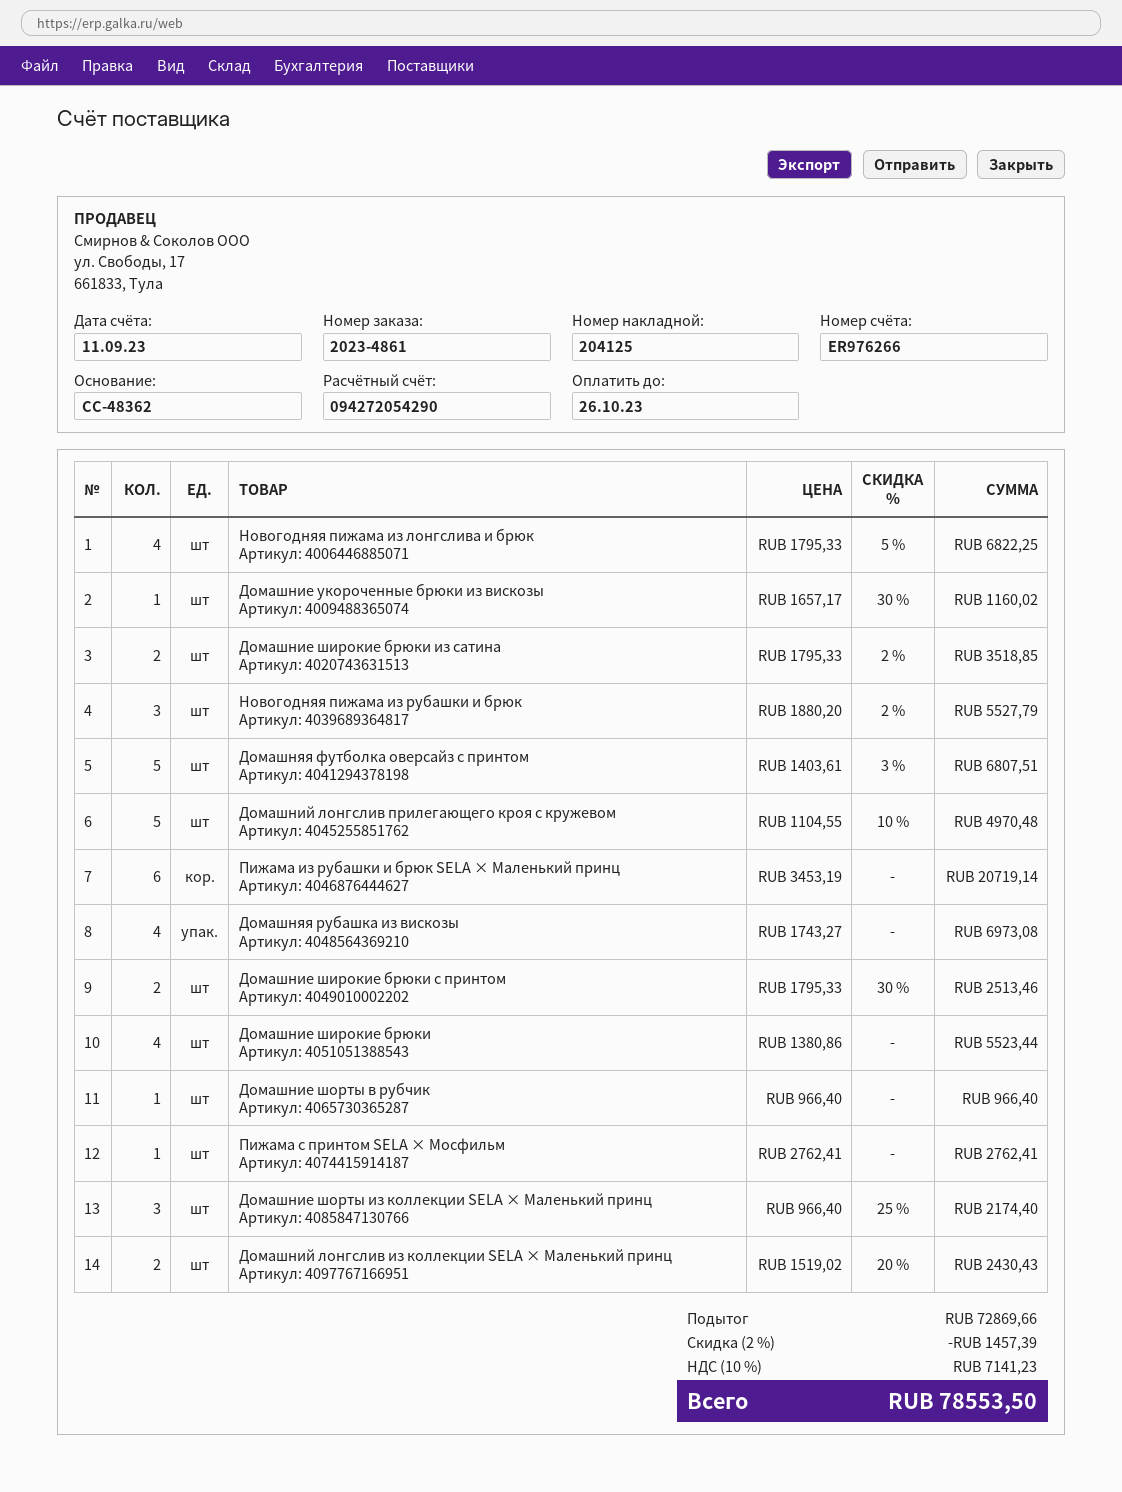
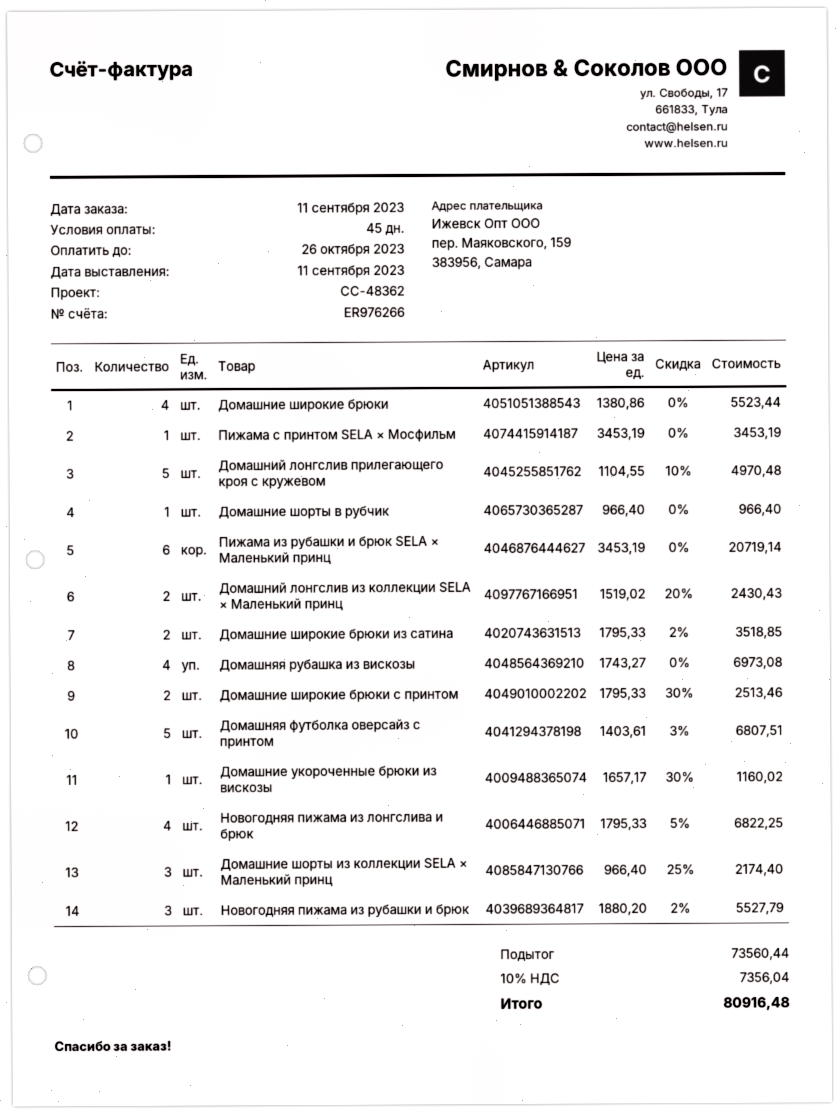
Пижама с принтом SELA × Мосфильм: 1 x 2762.41 = 2762.41 -> 1 x 3453.19 = 3453.19
subtotal: 72869.66 -> 73560.44
discount: 2% = 1457.39 -> none
tax: 10% = 7141.23 -> 10% = 7356.04
total: 78553.50 -> 80916.48

